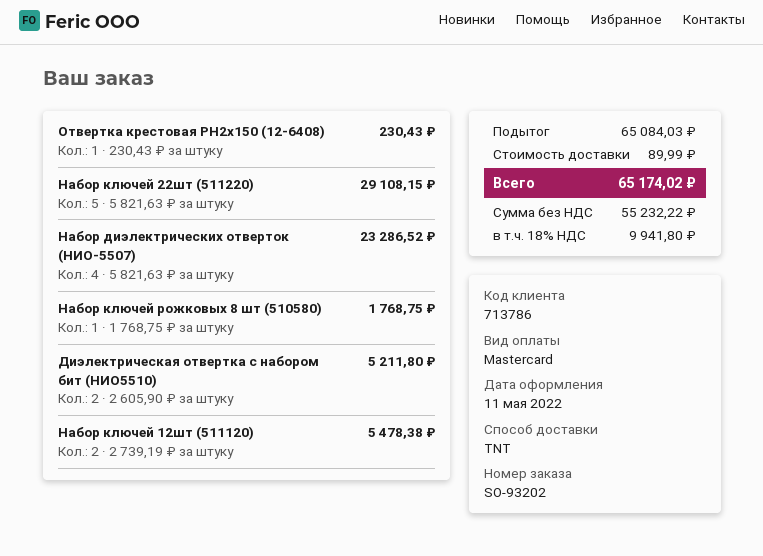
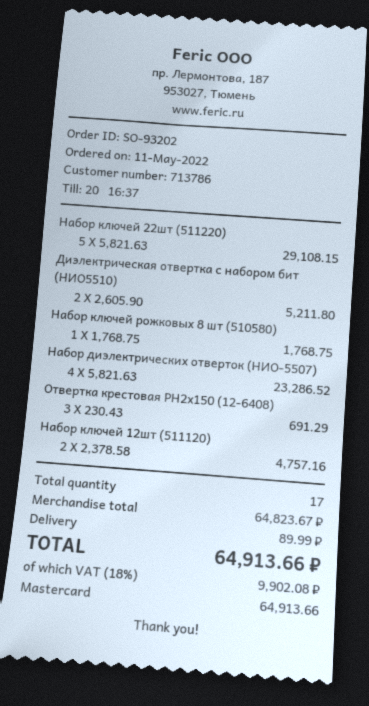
Отвертка крестовая PH2х150 (12-6408): 1 x 230.43 = 230.43 -> 3 x 230.43 = 691.29
Набор ключей 12шт (511120): 2 x 2739.19 = 5478.38 -> 2 x 2378.58 = 4757.16
subtotal: 65084.03 -> 64823.67
tax: 18% = 9941.80 -> 18% = 9902.08
total: 65174.02 -> 64913.66

